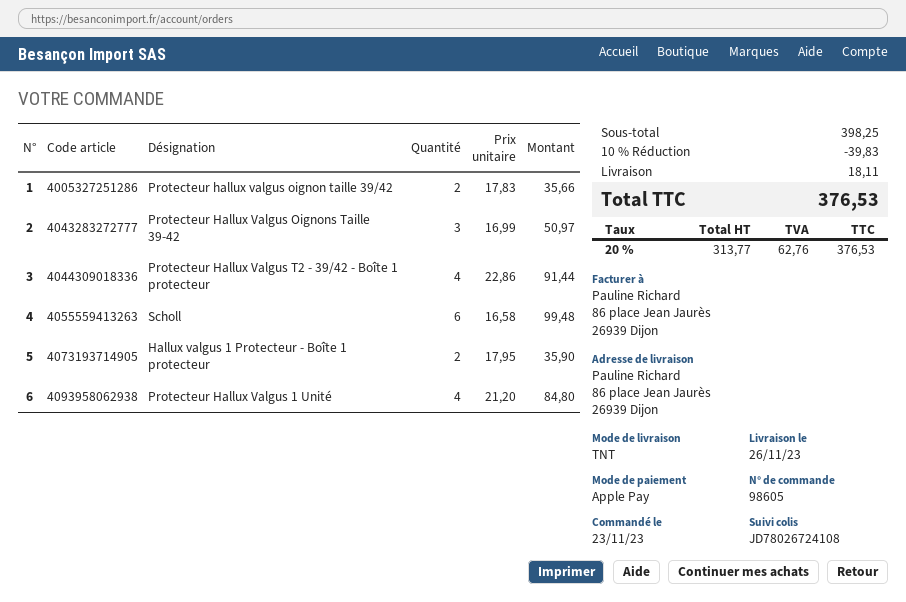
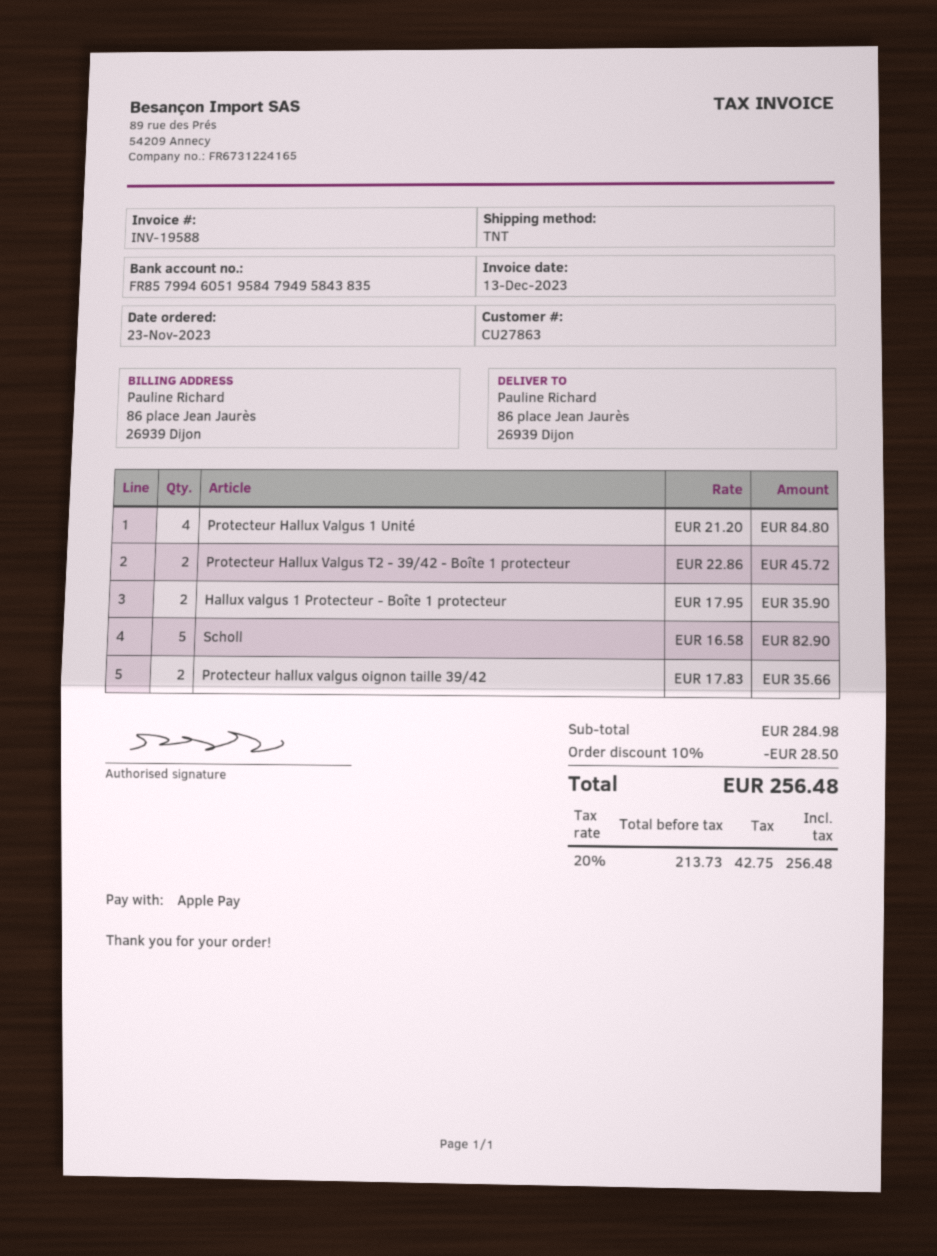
Protecteur Hallux Valgus Oignons Taille 39-42: 3 x 16.99 = 50.97 -> none
Protecteur Hallux Valgus T2 - 39/42 - Boîte 1 protecteur: 4 x 22.86 = 91.44 -> 2 x 22.86 = 45.72
Scholl: 6 x 16.58 = 99.48 -> 5 x 16.58 = 82.90
subtotal: 398.25 -> 284.98
discount: 10% = 39.83 -> 10% = 28.50
shipping: 18.11 -> none
net: 313.77 -> 213.73
tax: 20% = 62.76 -> 20% = 42.75
total: 376.53 -> 256.48

